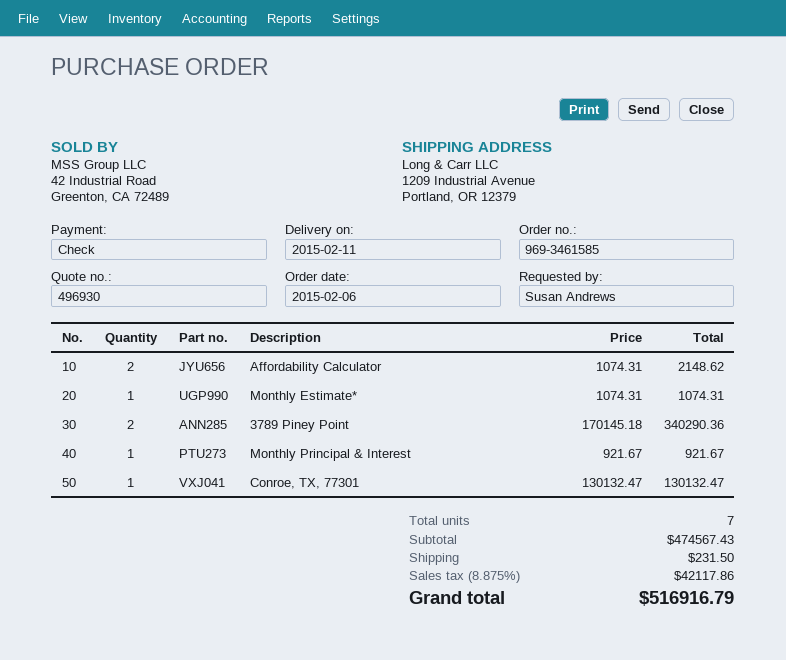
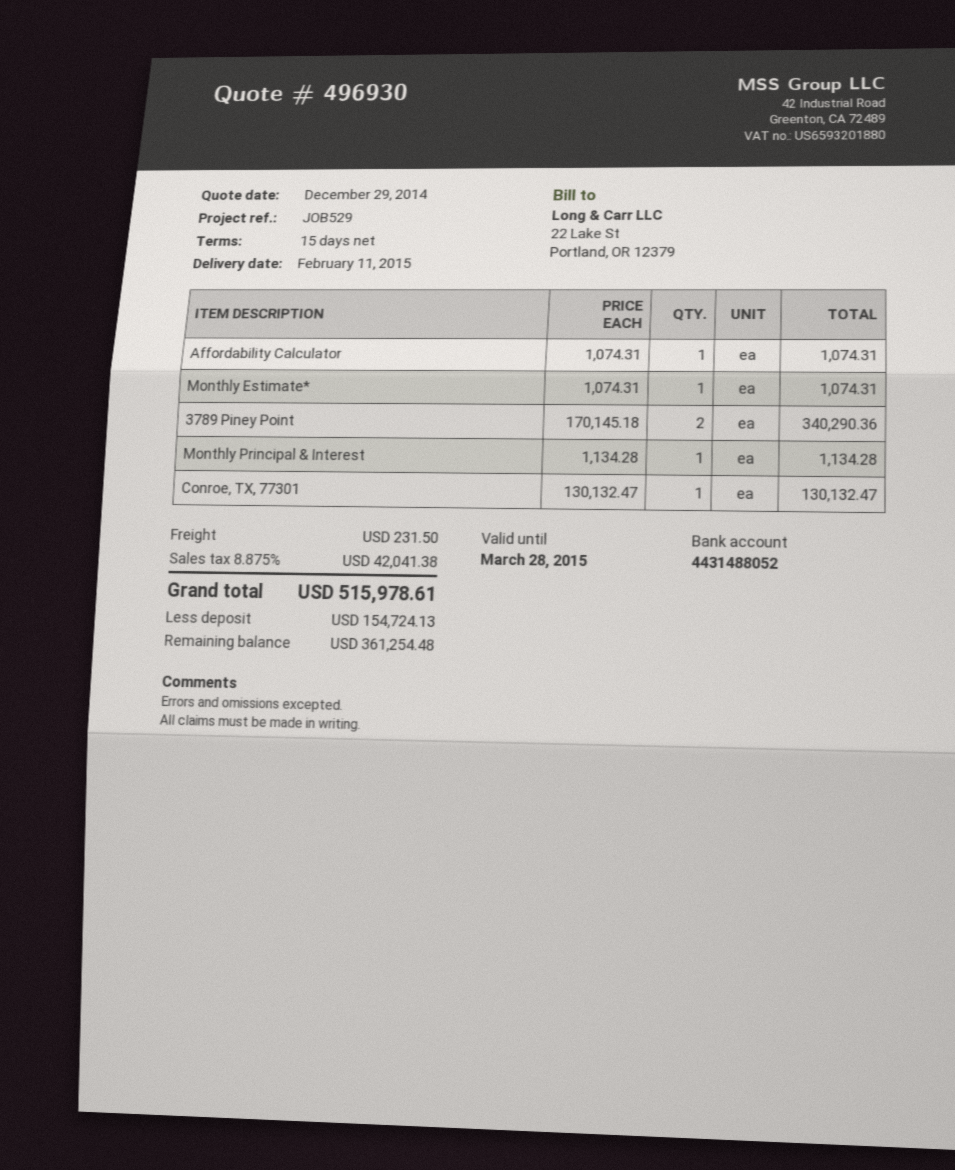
Affordability Calculator: 2 x 1074.31 = 2148.62 -> 1 x 1074.31 = 1074.31
Monthly Principal & Interest: 1 x 921.67 = 921.67 -> 1 x 1134.28 = 1134.28
tax: 8.875% = 42117.86 -> 8.875% = 42041.38
total: 516916.79 -> 515978.61

